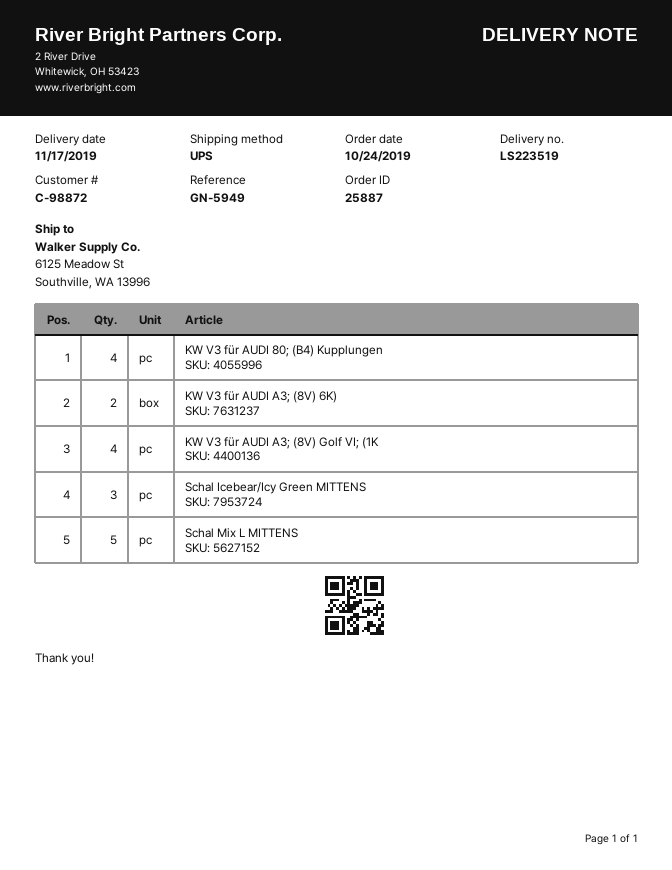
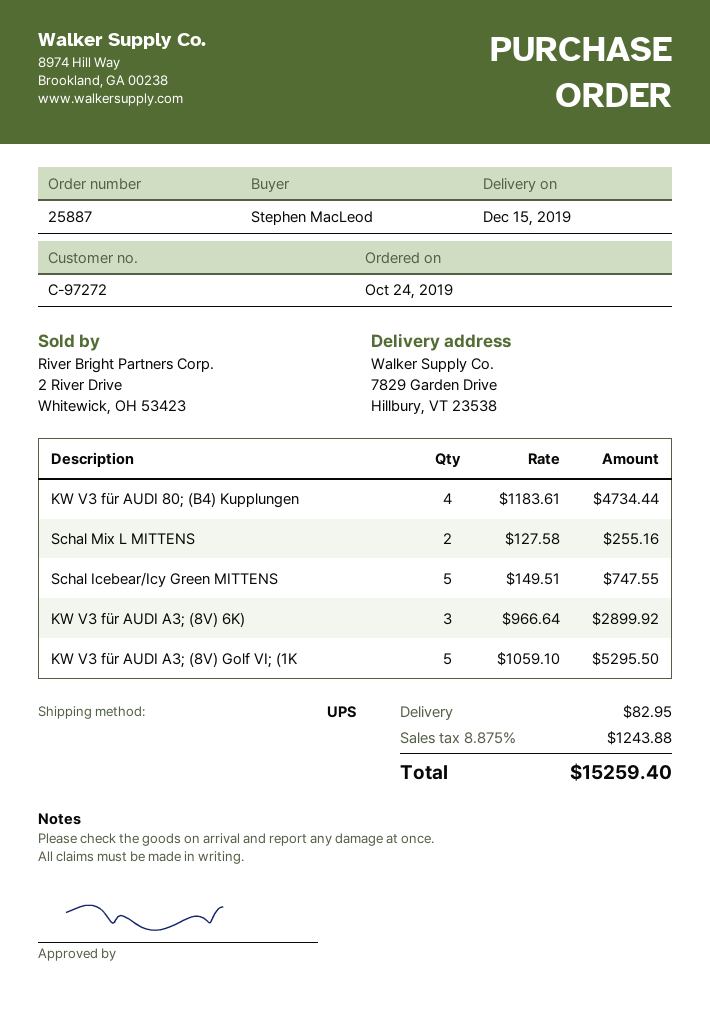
delivery date: 2019-11-17 -> 2019-12-15
customer number: C-98872 -> C-97272
ship to: 6125 Meadow St, Southville, WA 13996 -> 7829 Garden Drive, Hillbury, VT 23538
KW V3 für AUDI A3; (8V) 6K): 2 -> 3
KW V3 für AUDI A3; (8V) Golf VI; (1K: 4 -> 5
Schal Icebear/Icy Green MITTENS: 3 -> 5
Schal Mix L MITTENS: 5 -> 2

